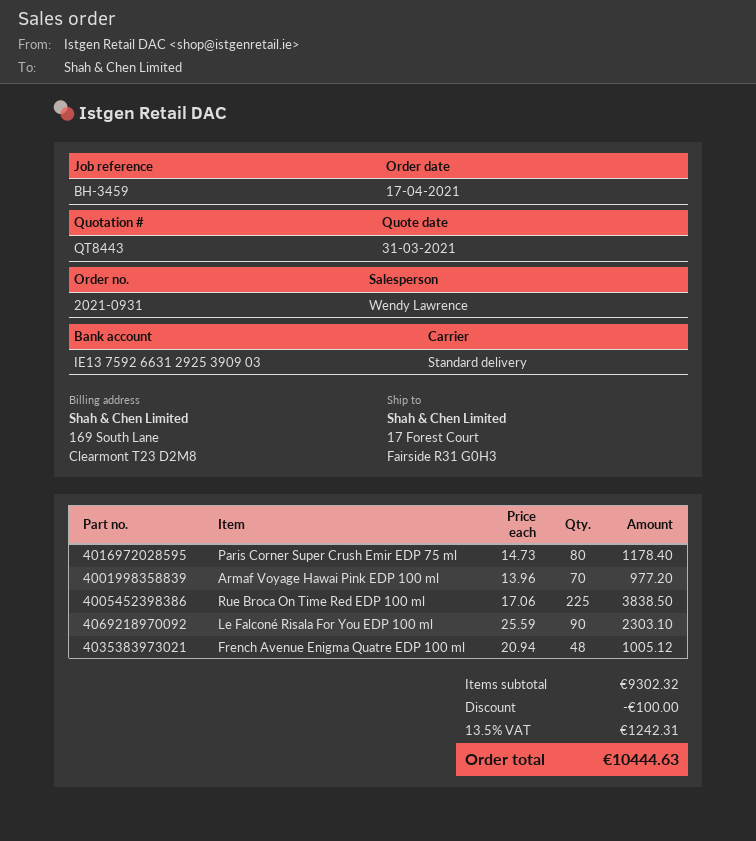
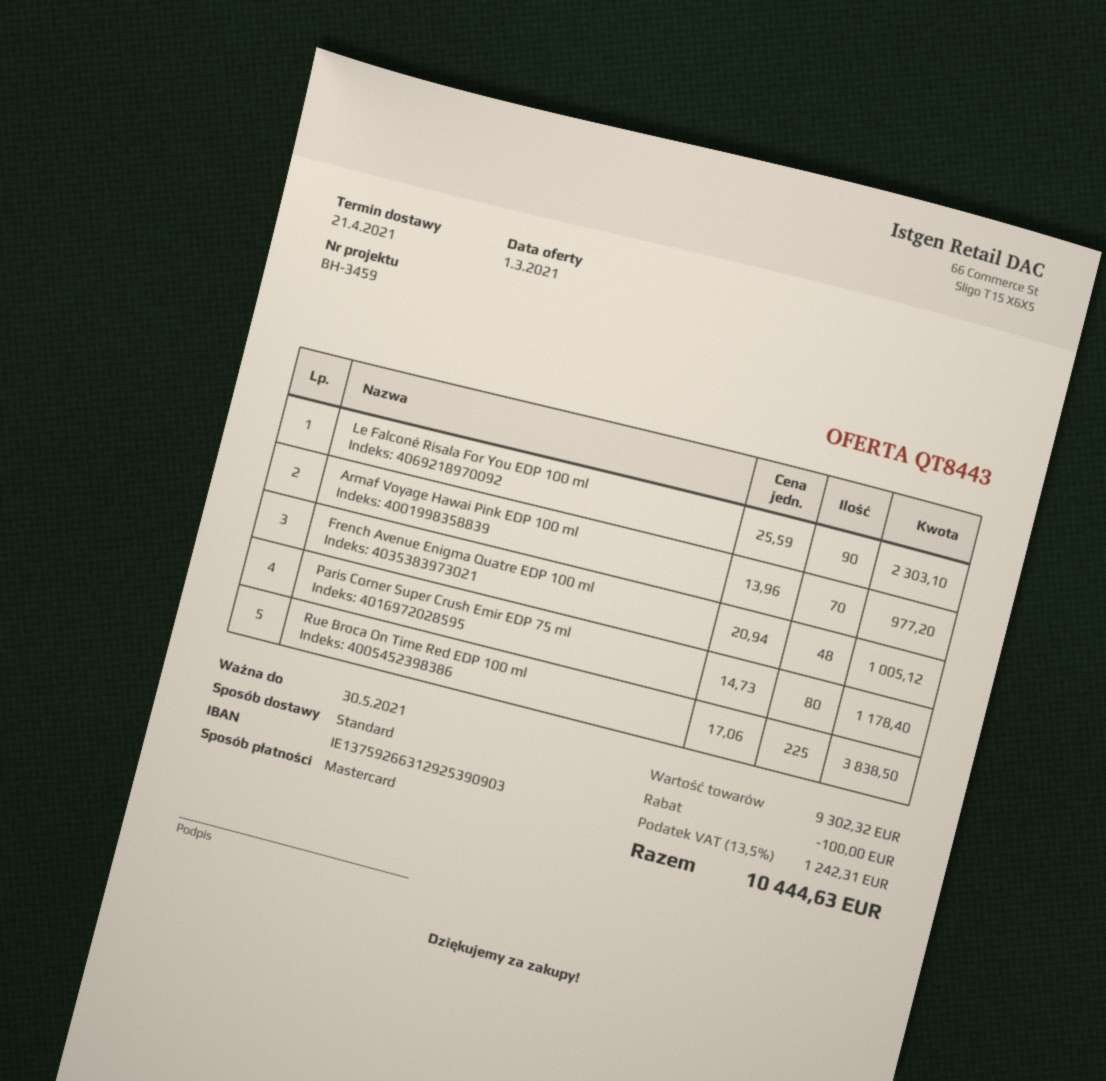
quote date: 2021-03-31 -> 2021-03-01

